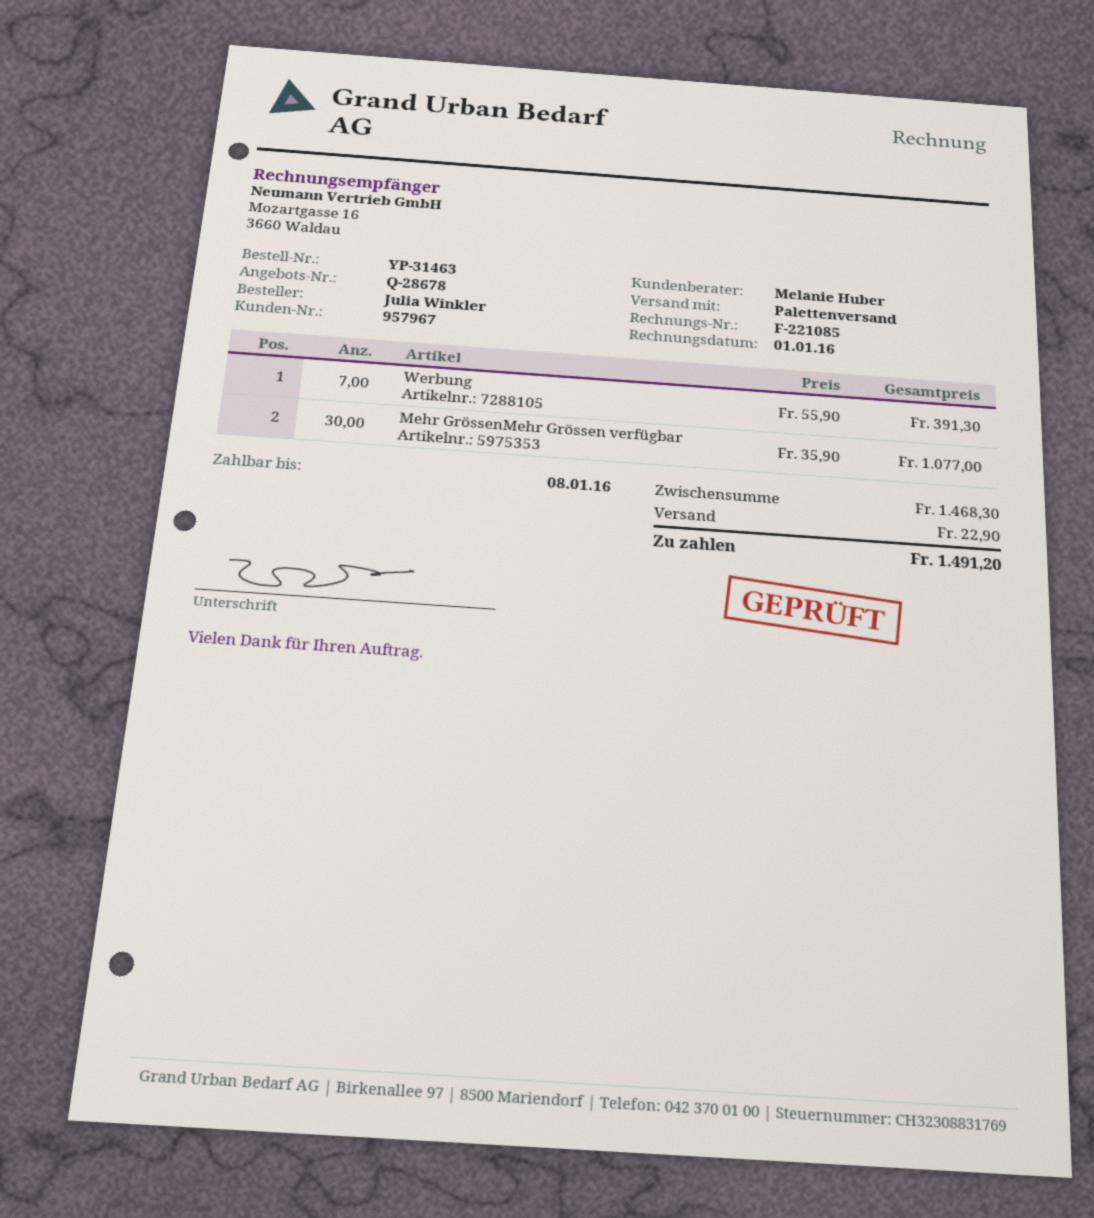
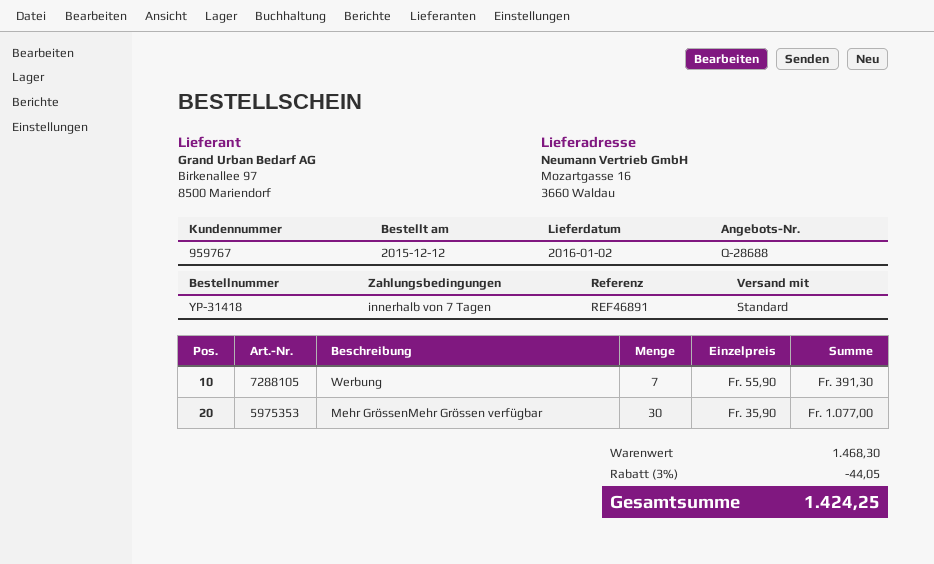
quote number: Q-28678 -> Q-28688
order number: YP-31463 -> YP-31418
customer number: 957967 -> 959767
shipping method: pallet freight -> standard
discount: none -> 3% = 44.05
shipping: 22.90 -> none
total: 1491.20 -> 1424.25

